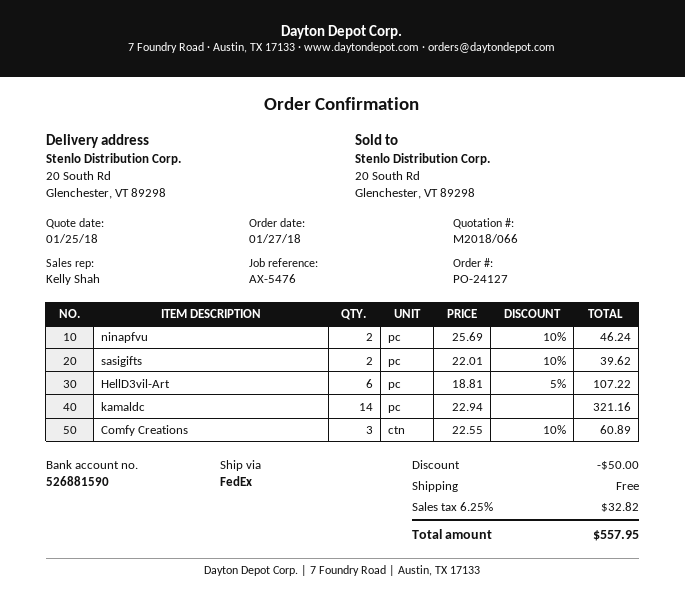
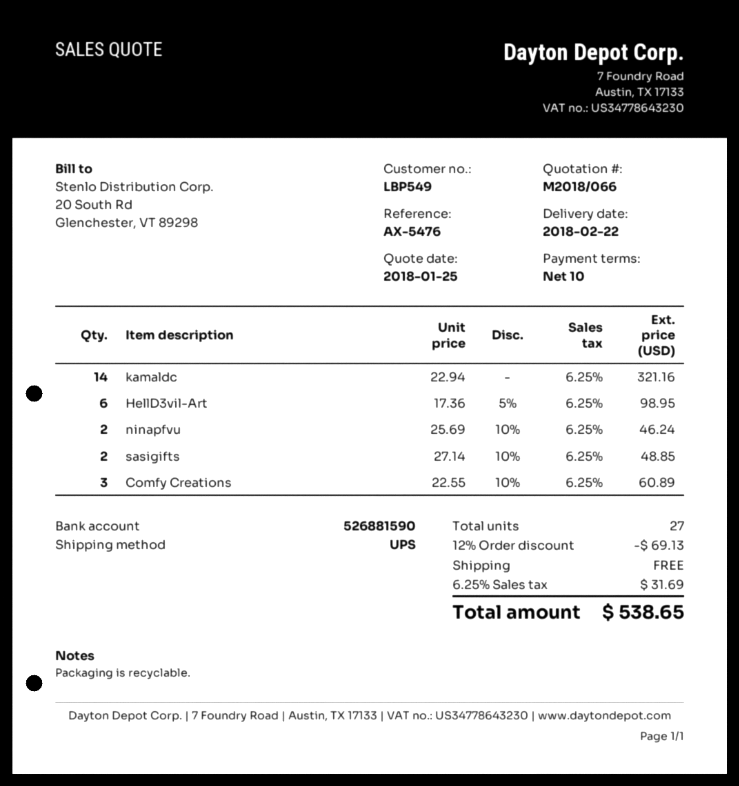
shipping method: FedEx -> UPS
sasigifts: 2 x 22.01 - 10% = 39.62 -> 2 x 27.14 - 10% = 48.85
HellD3vil-Art: 6 x 18.81 - 5% = 107.22 -> 6 x 17.36 - 5% = 98.95
discount: 50.00 -> 69.13
tax: 6.25% = 32.82 -> 6.25% = 31.69
total: 557.95 -> 538.65

